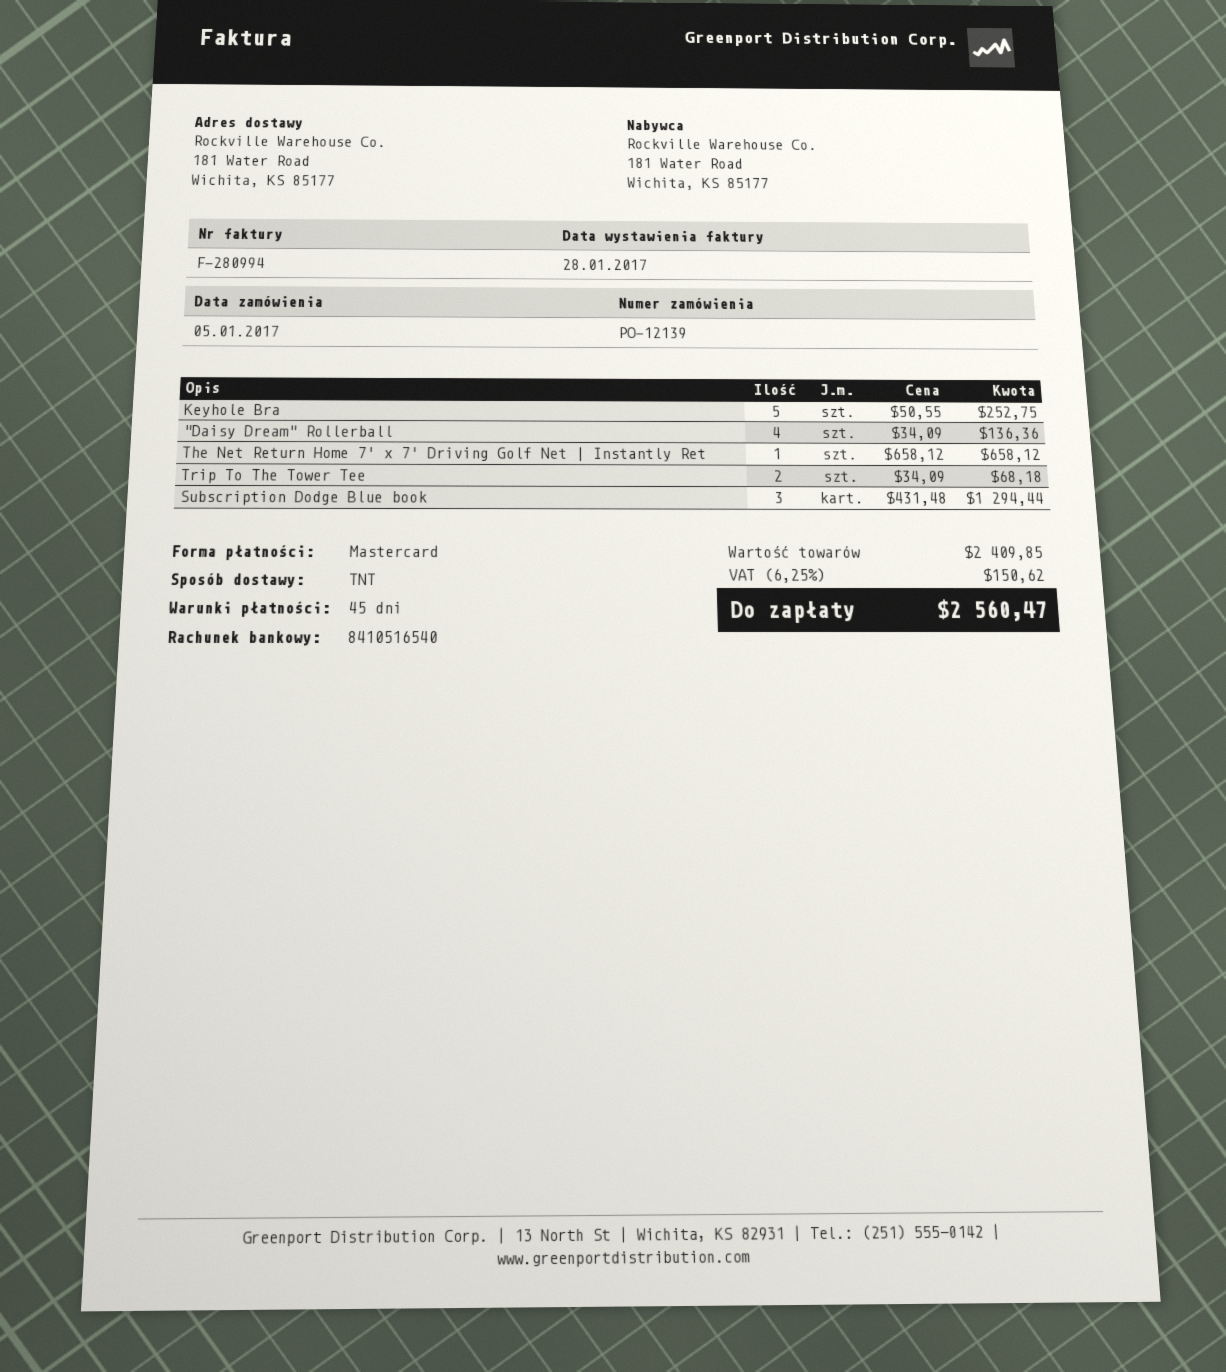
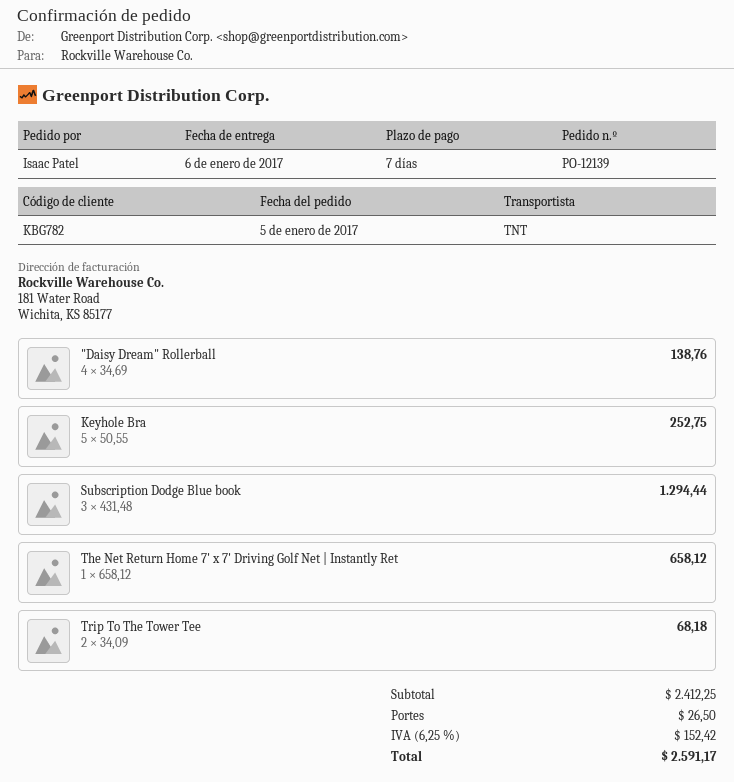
payment terms: 45 days -> 7 days
"Daisy Dream" Rollerball: 4 x 34.09 = 136.36 -> 4 x 34.69 = 138.76
subtotal: 2409.85 -> 2412.25
shipping: none -> 26.50
tax: 6.25% = 150.62 -> 6.25% = 152.42
total: 2560.47 -> 2591.17

